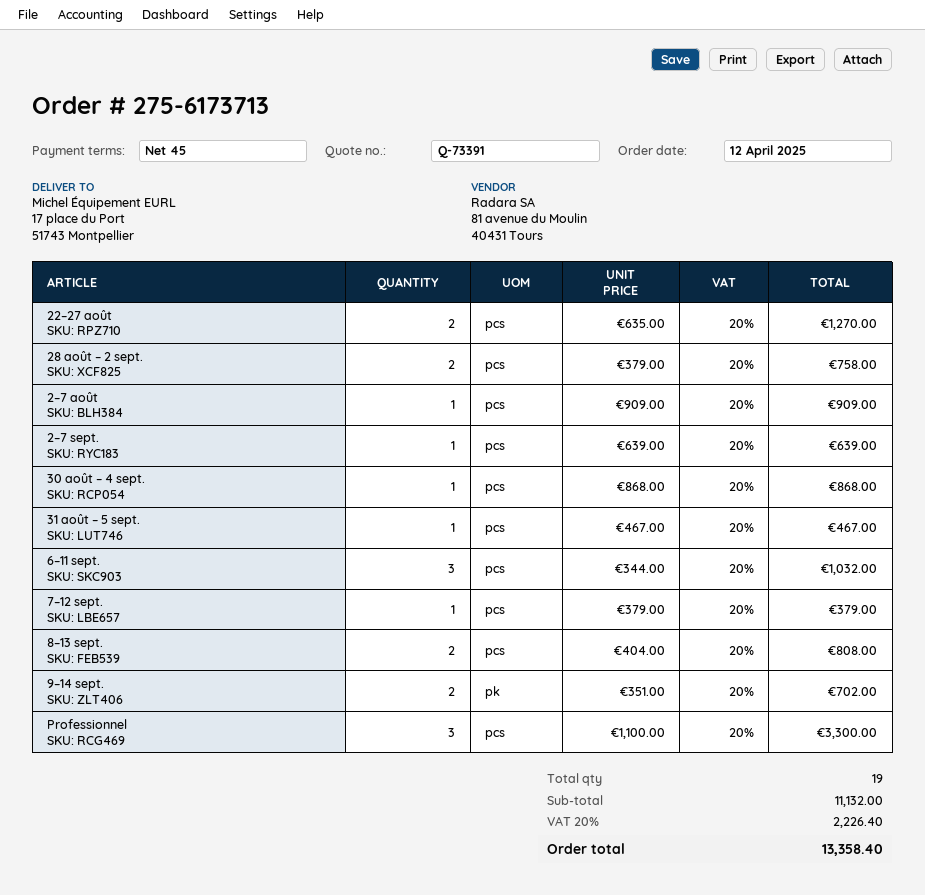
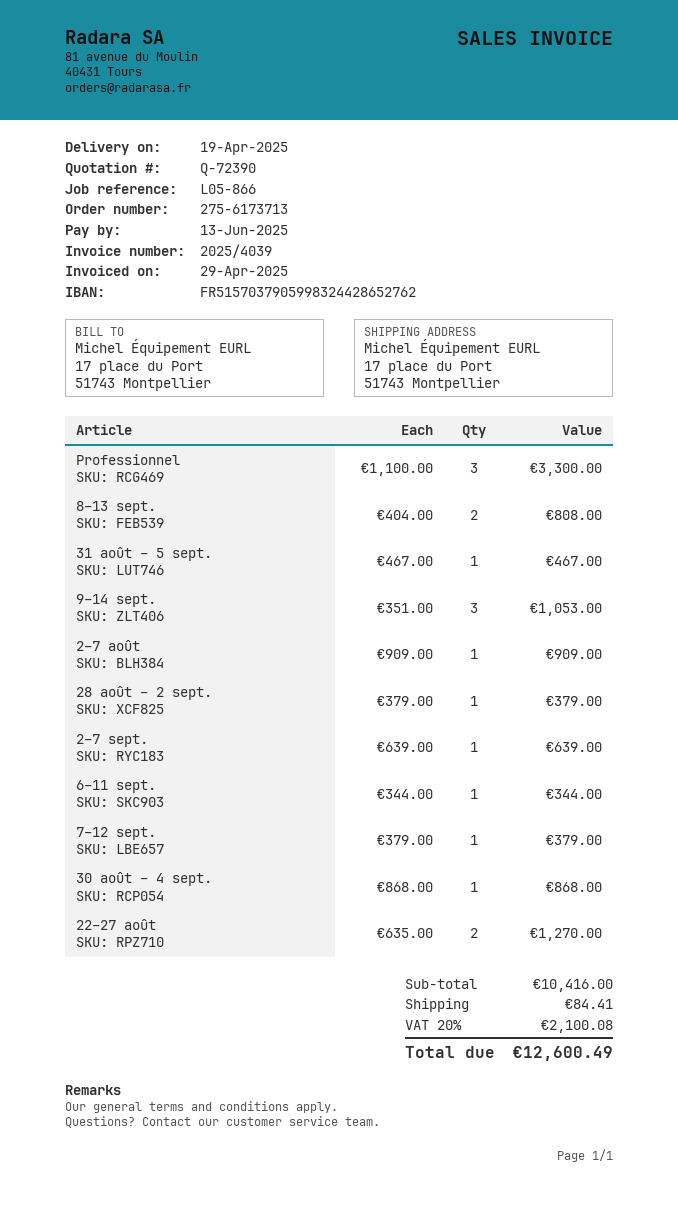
quote number: Q-73391 -> Q-72390
28 août – 2 sept.: 2 x 379.00 = 758.00 -> 1 x 379.00 = 379.00
6–11 sept.: 3 x 344.00 = 1032.00 -> 1 x 344.00 = 344.00
9–14 sept.: 2 x 351.00 = 702.00 -> 3 x 351.00 = 1053.00
subtotal: 11132.00 -> 10416.00
shipping: none -> 84.41
tax: 20% = 2226.40 -> 20% = 2100.08
total: 13358.40 -> 12600.49

